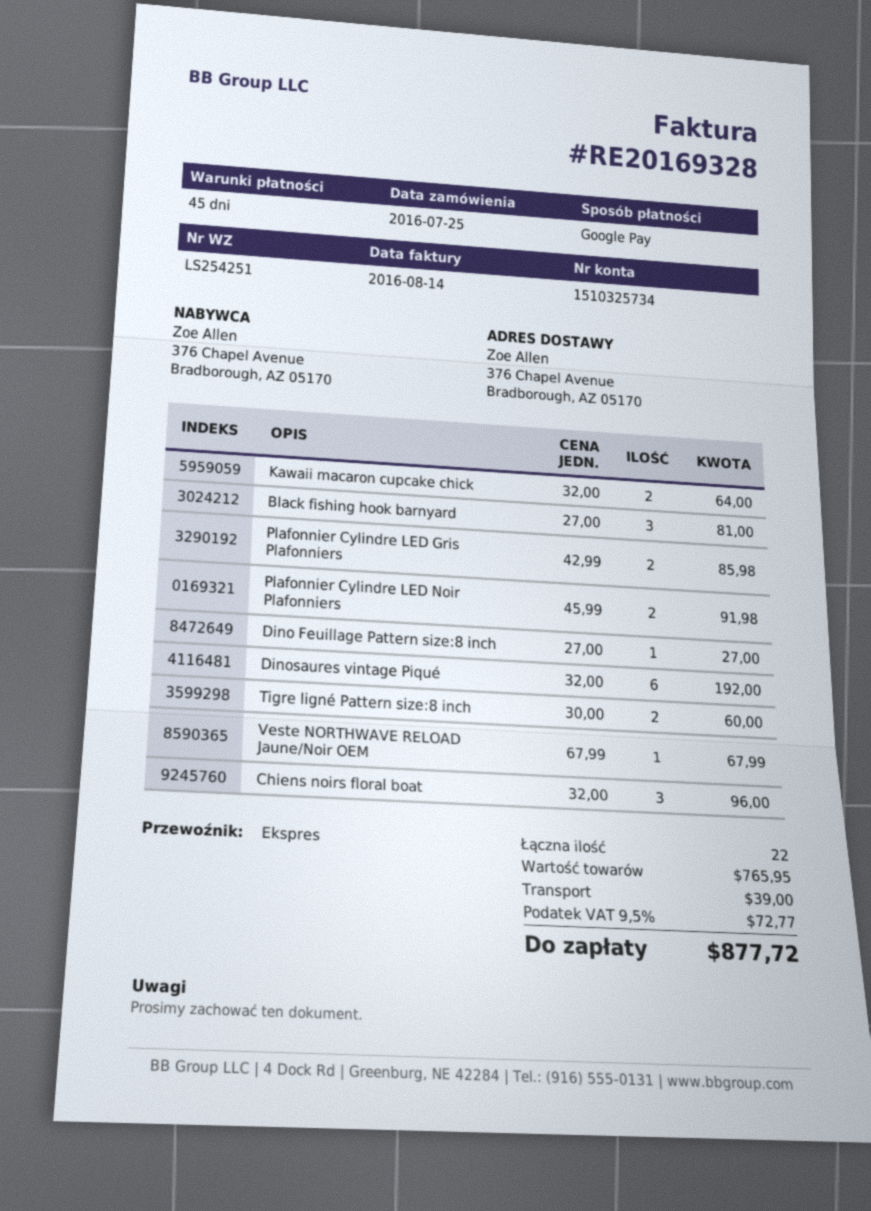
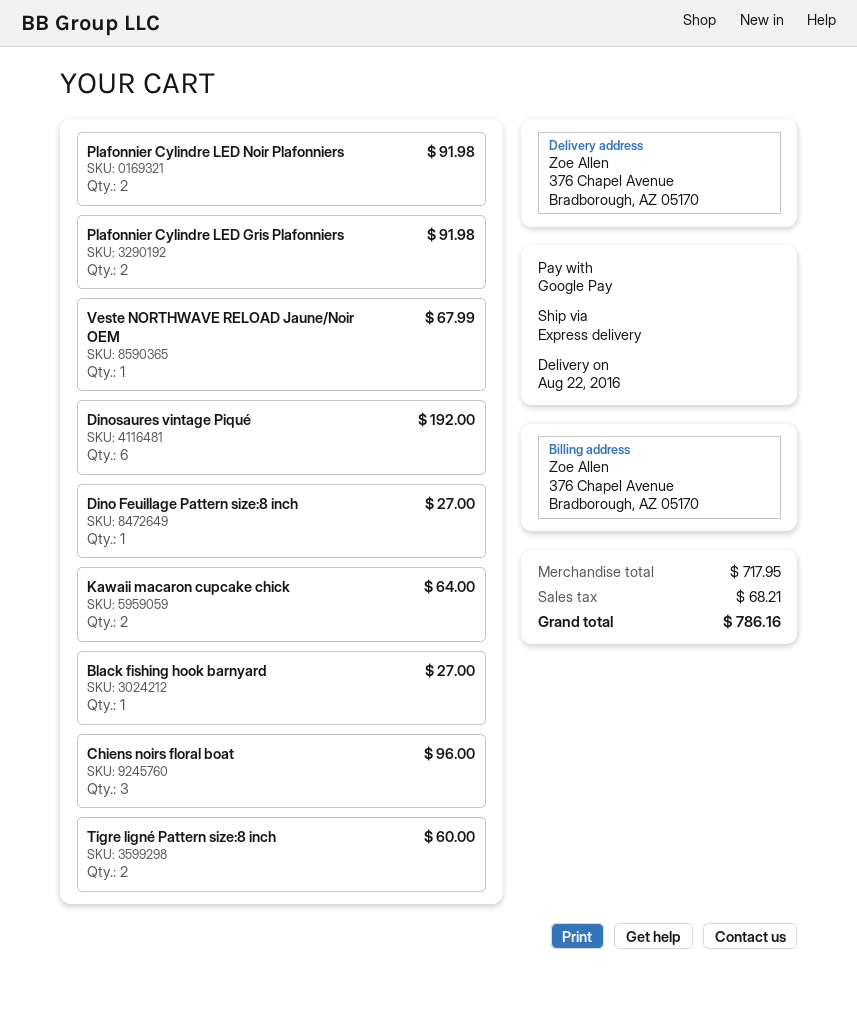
Black fishing hook barnyard: 3 for 81.00 -> 1 for 27.00
Plafonnier Cylindre LED Gris Plafonniers: 2 for 85.98 -> 2 for 91.98
subtotal: 765.95 -> 717.95
shipping: 39.00 -> none
tax: 72.77 -> 68.21
total: 877.72 -> 786.16

